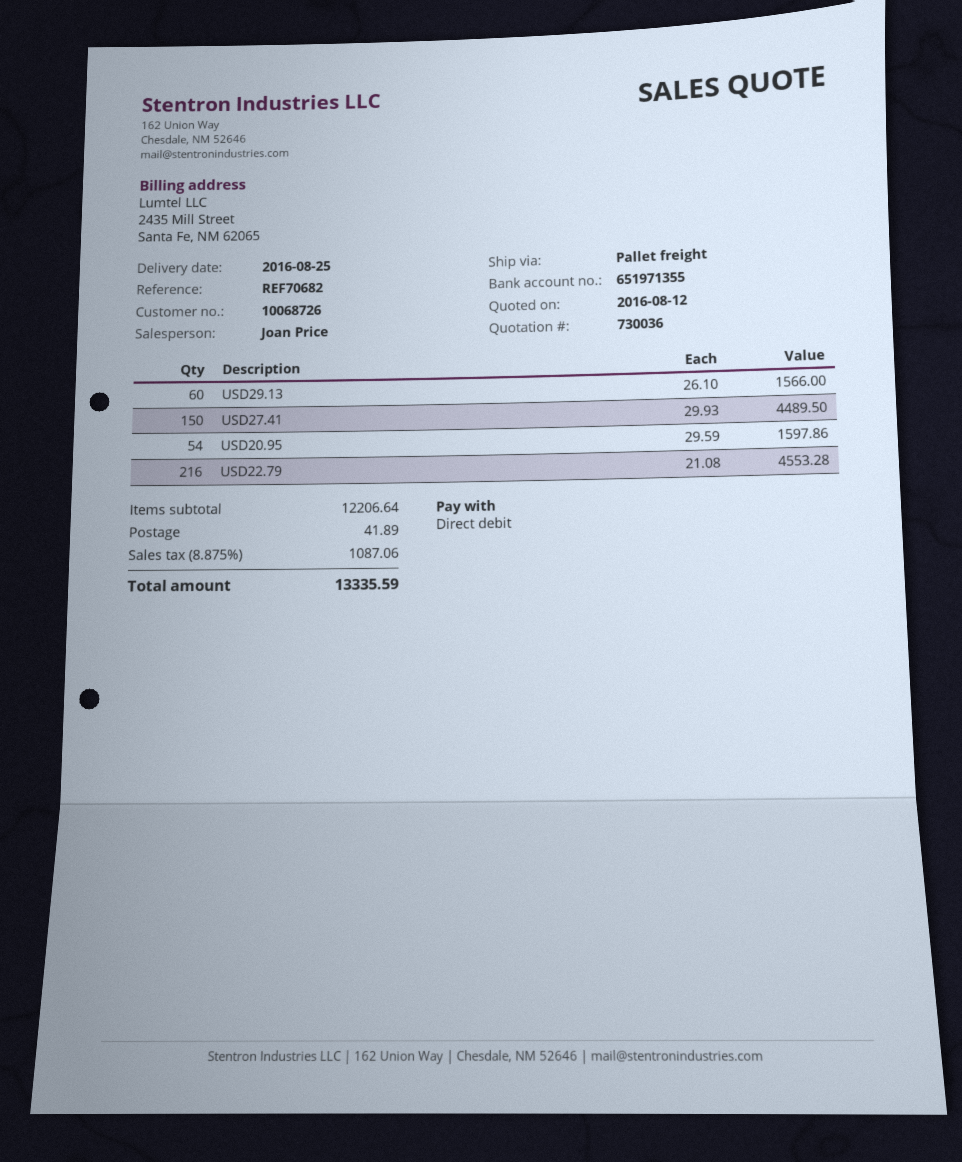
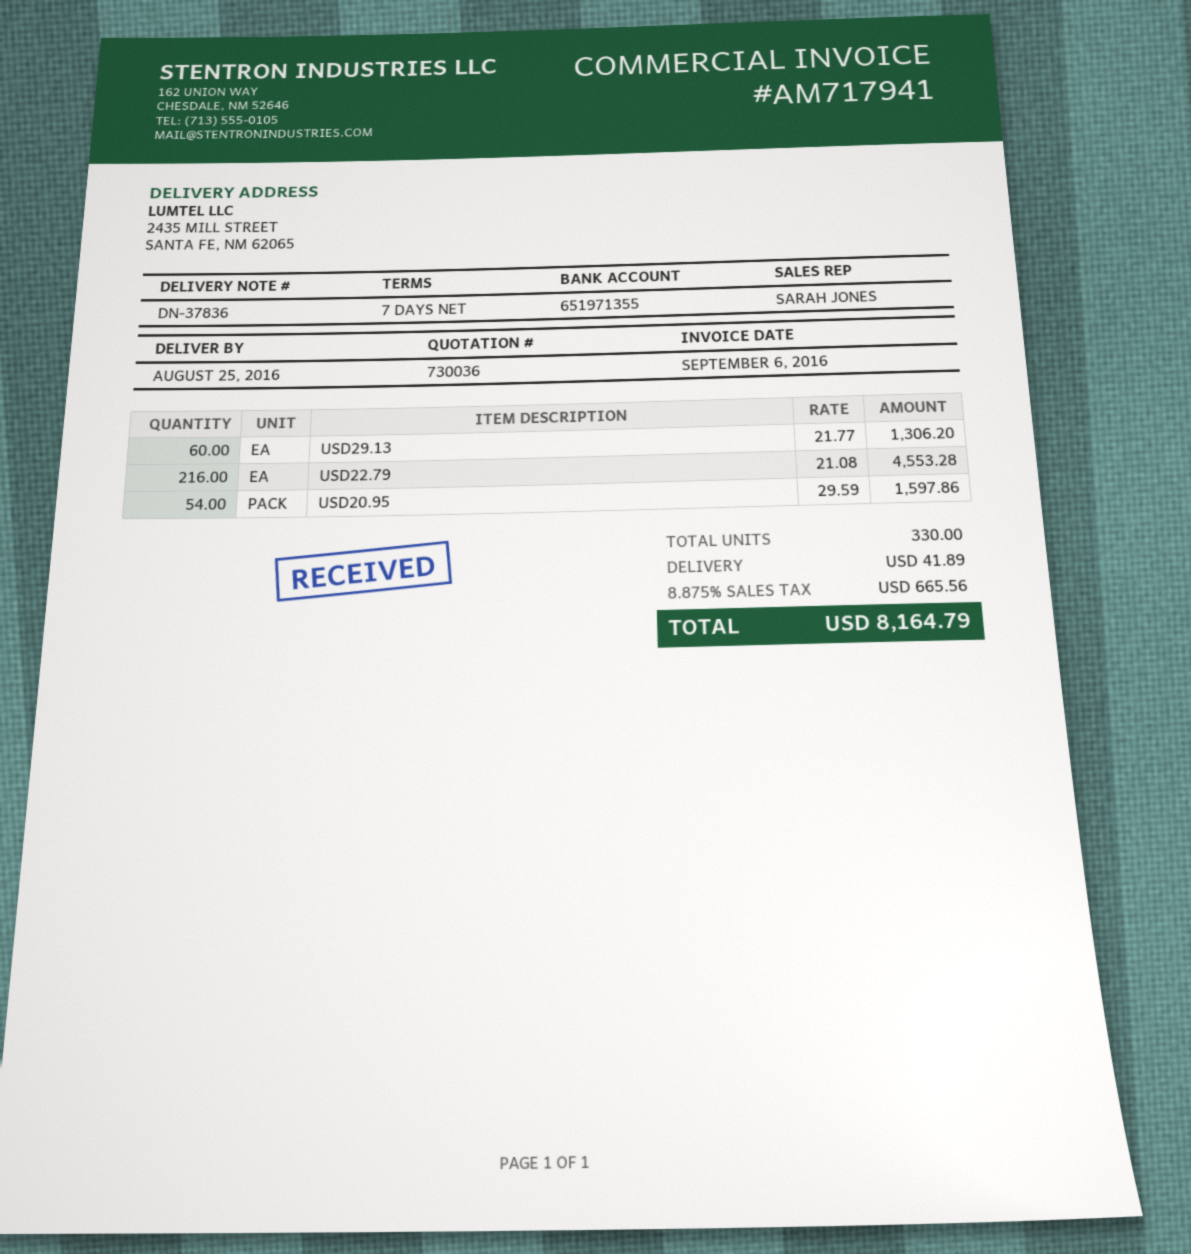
sales rep: Joan Price -> SARAH JONES
USD29.13: 60 x 26.10 = 1566.00 -> 60 x 21.77 = 1306.20
USD27.41: 150 x 29.93 = 4489.50 -> none
tax: 8.875% = 1087.06 -> 8.875% = 665.56
total: 13335.59 -> 8164.79

